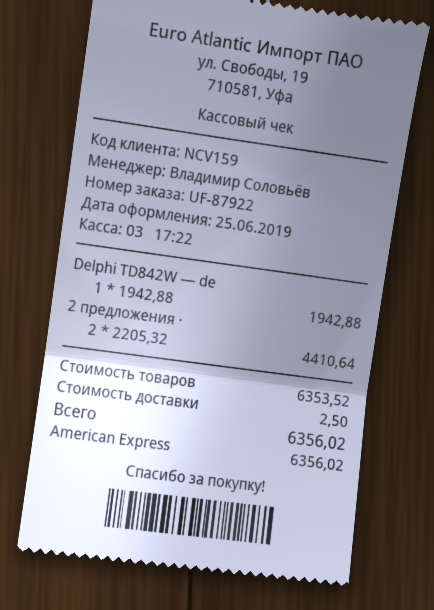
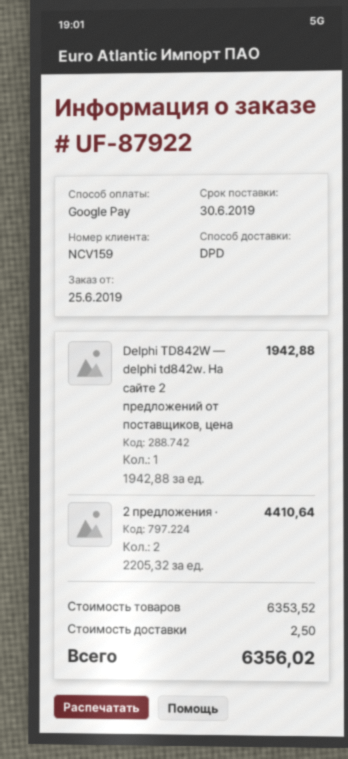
payment method: American Express -> Google Pay

